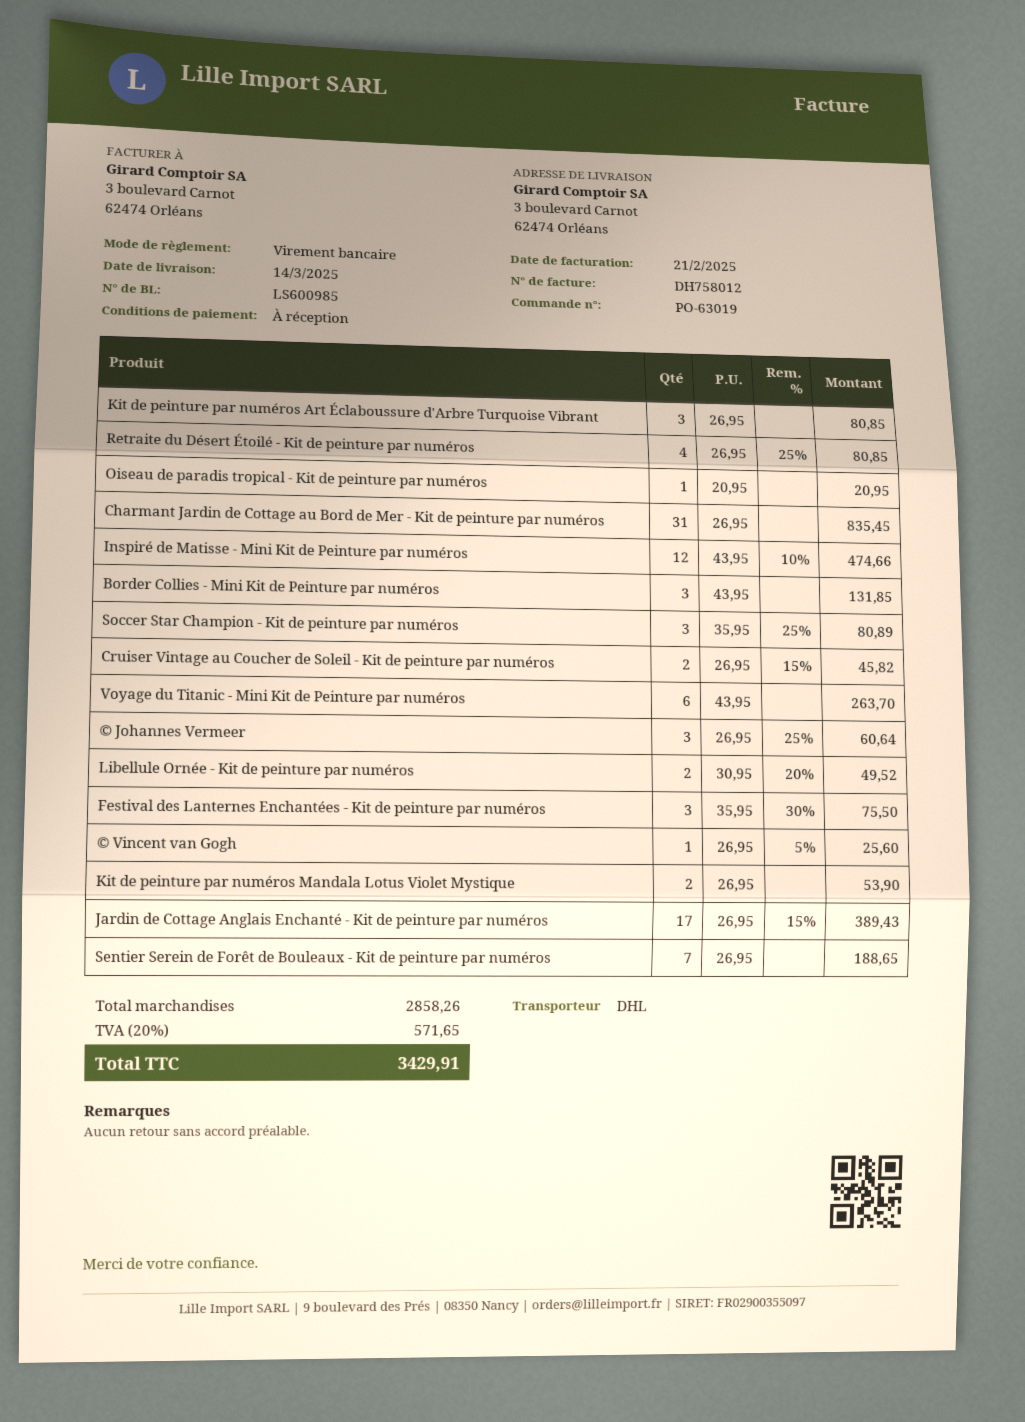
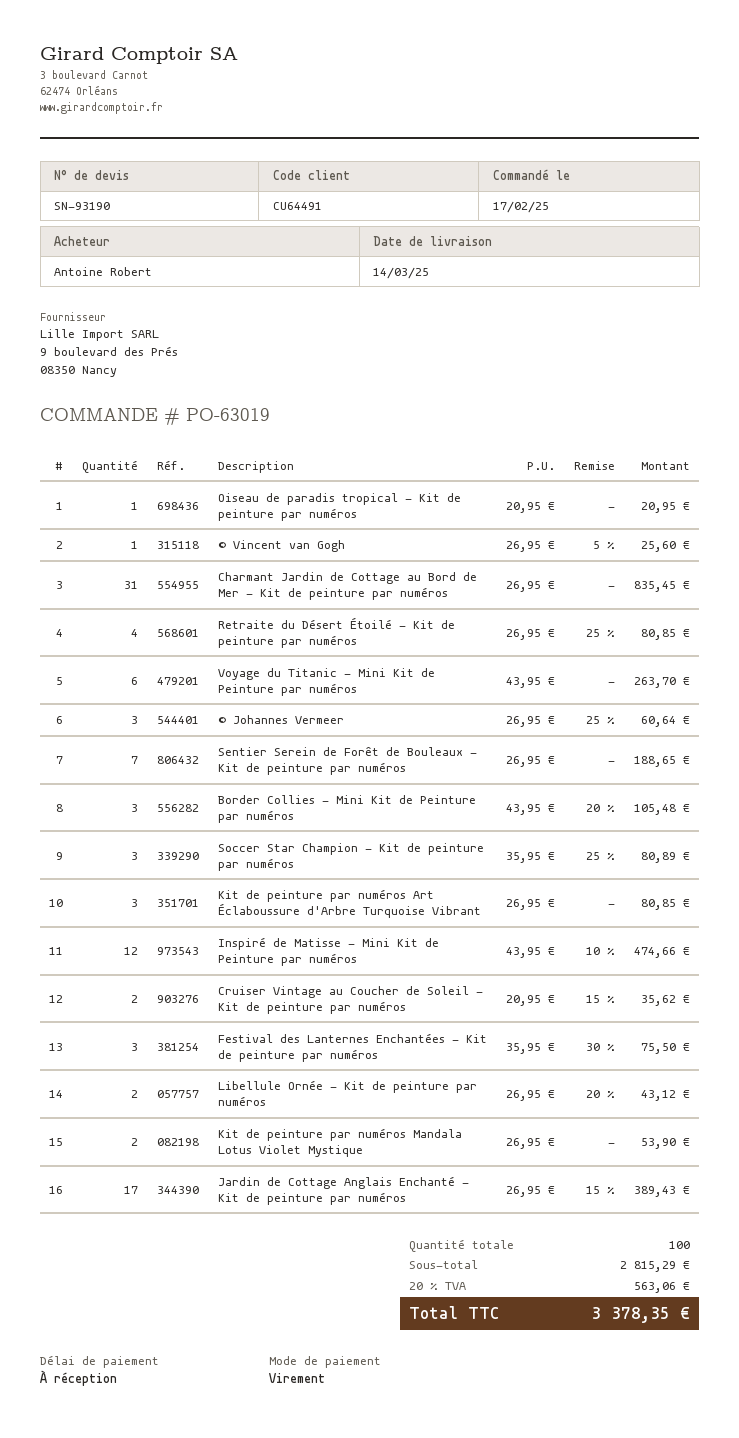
Border Collies - Mini Kit de Peinture par numéros: 3 x 43.95 = 131.85 -> 3 x 43.95 - 20% = 105.48
Cruiser Vintage au Coucher de Soleil - Kit de peinture par numéros: 2 x 26.95 - 15% = 45.82 -> 2 x 20.95 - 15% = 35.62
Libellule Ornée - Kit de peinture par numéros: 2 x 30.95 - 20% = 49.52 -> 2 x 26.95 - 20% = 43.12
subtotal: 2858.26 -> 2815.29
tax: 20% = 571.65 -> 20% = 563.06
total: 3429.91 -> 3378.35

